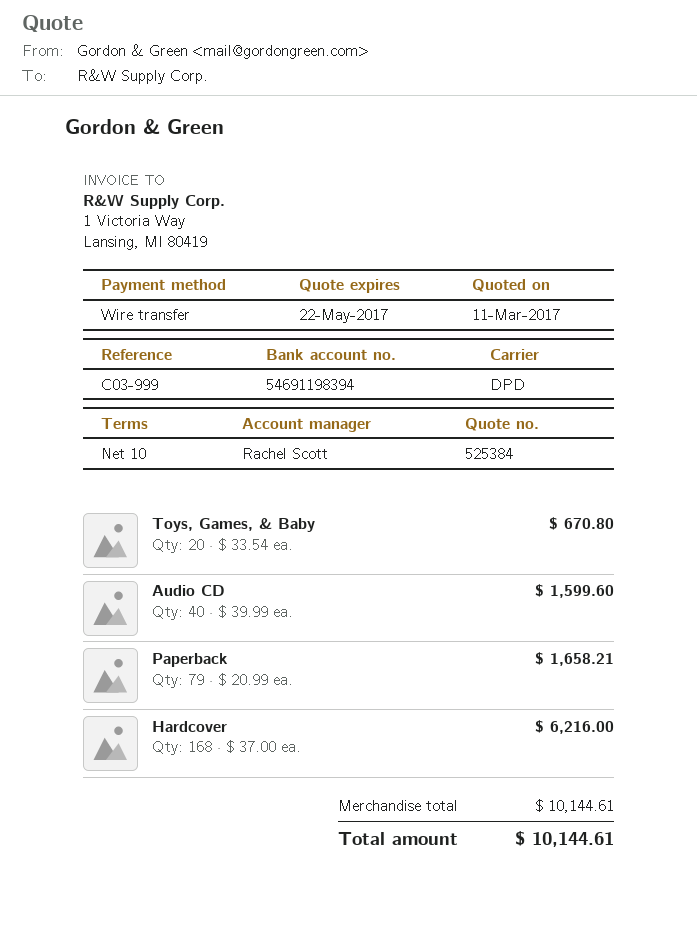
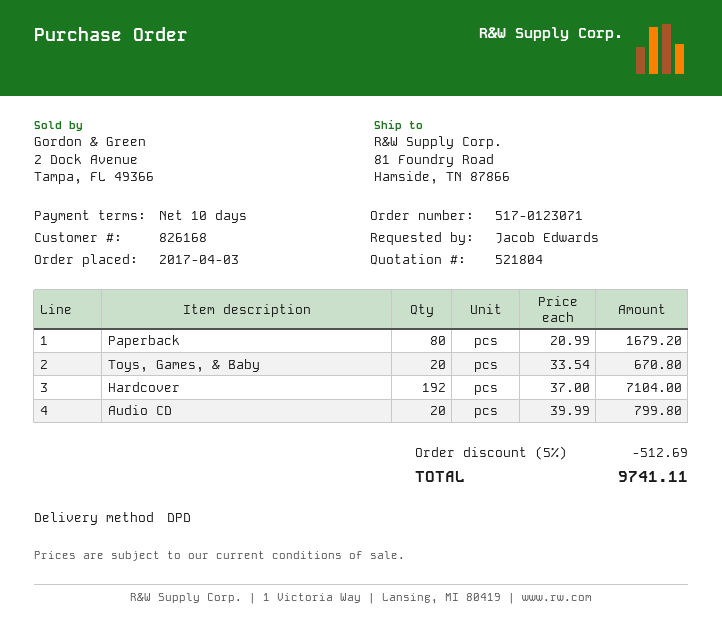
quote number: 525384 -> 521804
Audio CD: 40 x 39.99 = 1599.60 -> 20 x 39.99 = 799.80
Paperback: 79 x 20.99 = 1658.21 -> 80 x 20.99 = 1679.20
Hardcover: 168 x 37.00 = 6216.00 -> 192 x 37.00 = 7104.00
discount: none -> 5% = 512.69
total: 10144.61 -> 9741.11

